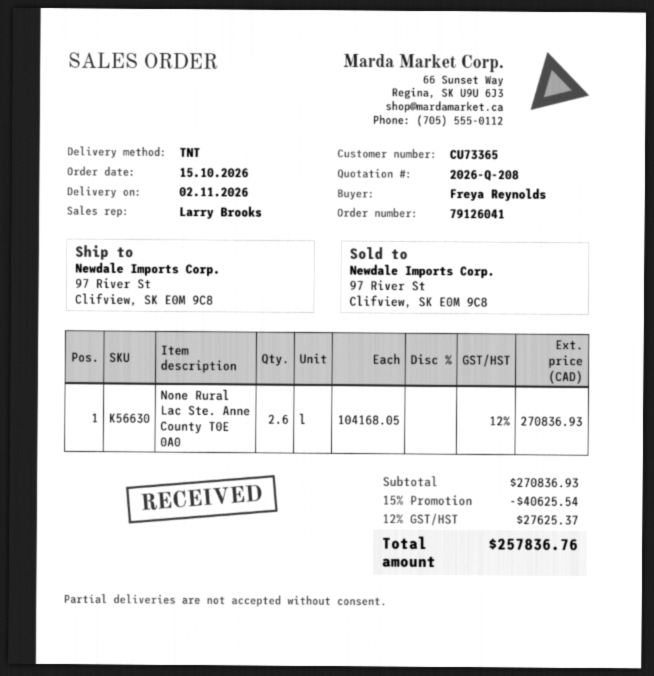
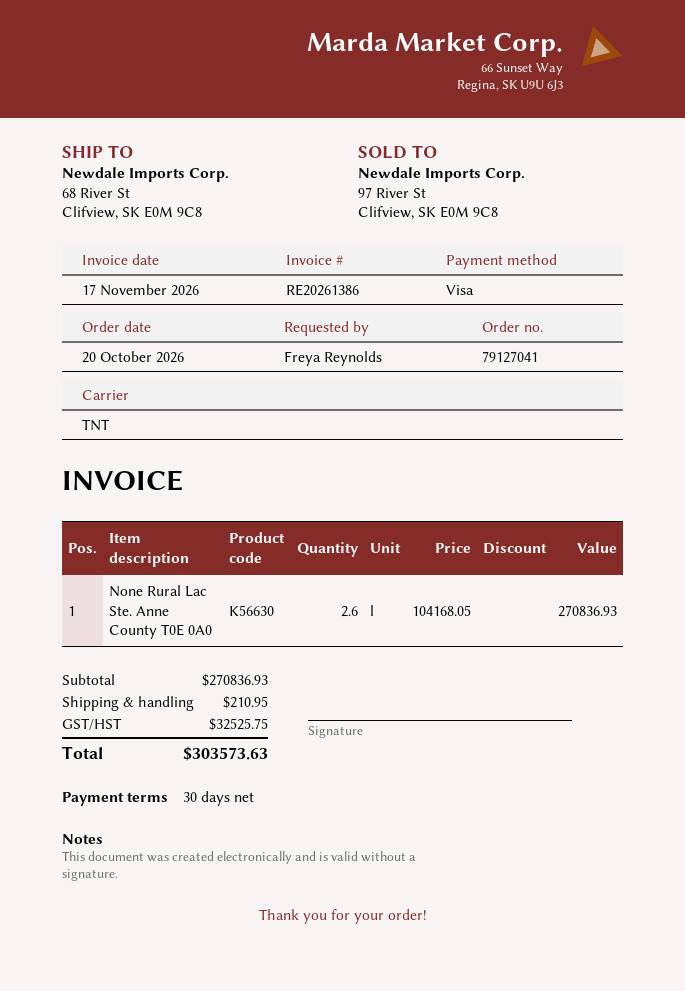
order number: 79126041 -> 79127041
order date: 2026-10-15 -> 2026-10-20
ship to: 97 River St, Clifview, SK E0M 9C8 -> 68 River St, Clifview, SK E0M 9C8
discount: 15% = 40625.54 -> none
shipping: none -> 210.95
tax: 27625.37 -> 32525.75
total: 257836.76 -> 303573.63

